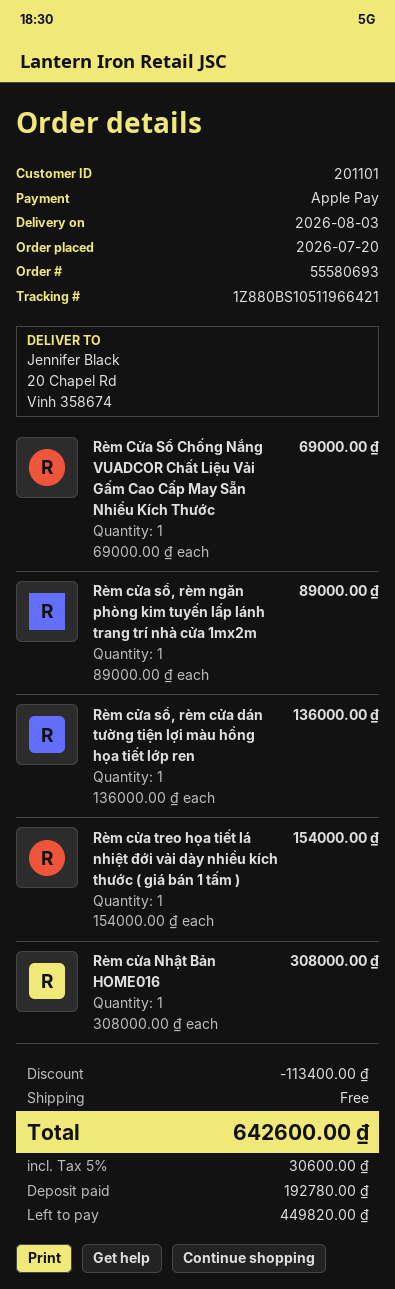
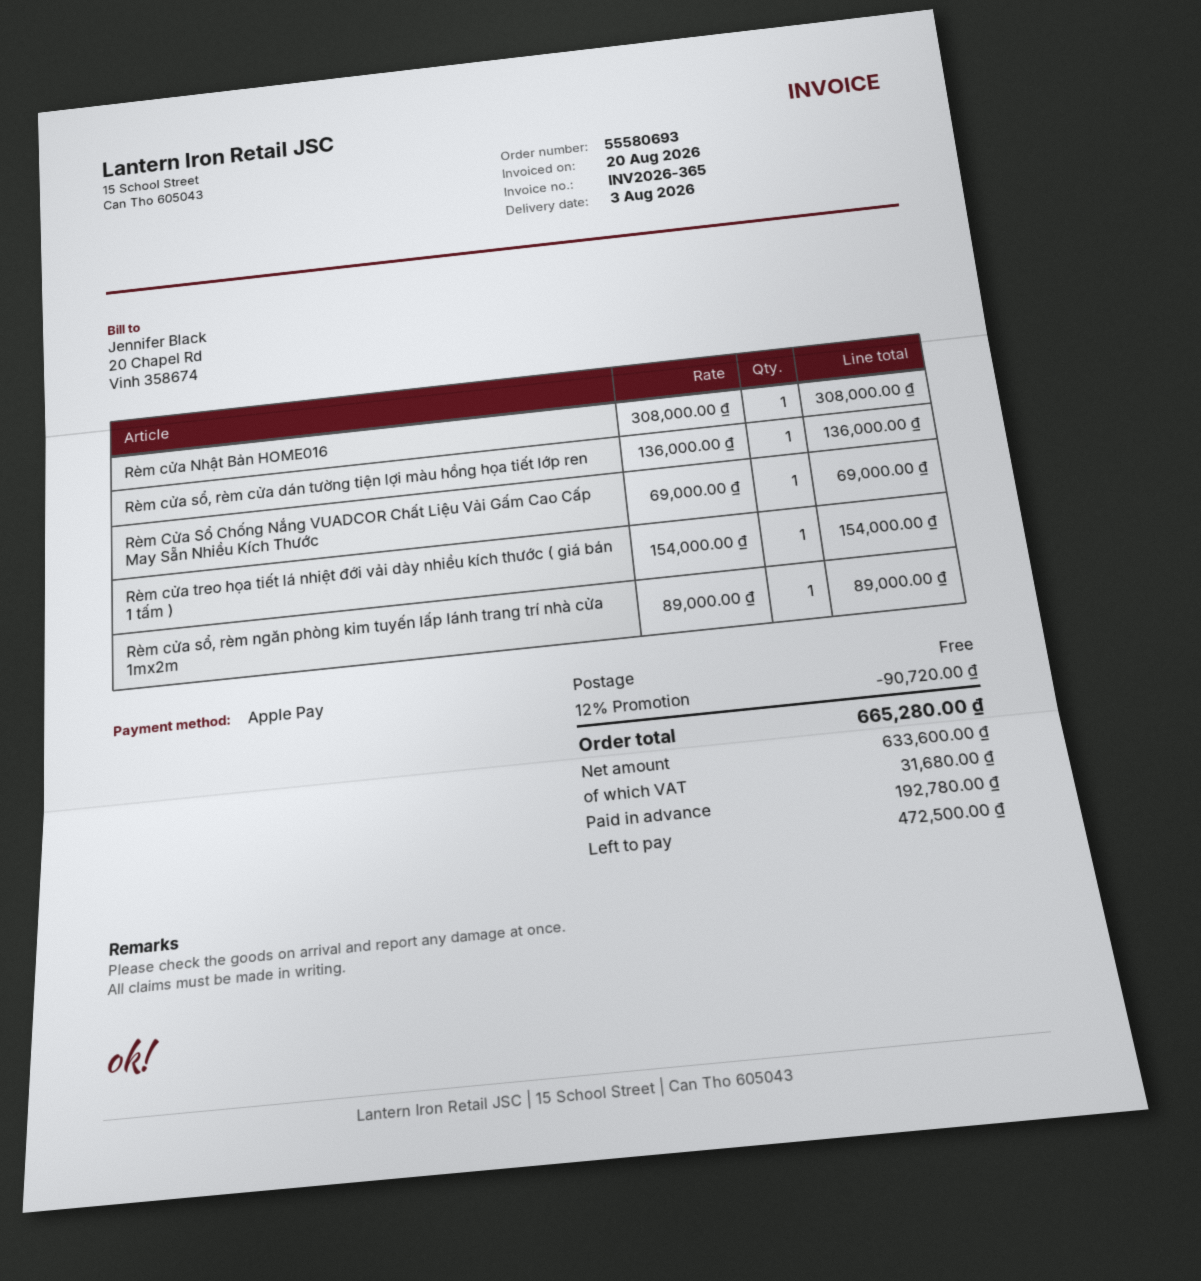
discount: 113400.00 -> 90720.00
tax: 30600.00 -> 31680.00
total: 642600.00 -> 665280.00
balance: 449820.00 -> 472500.00

